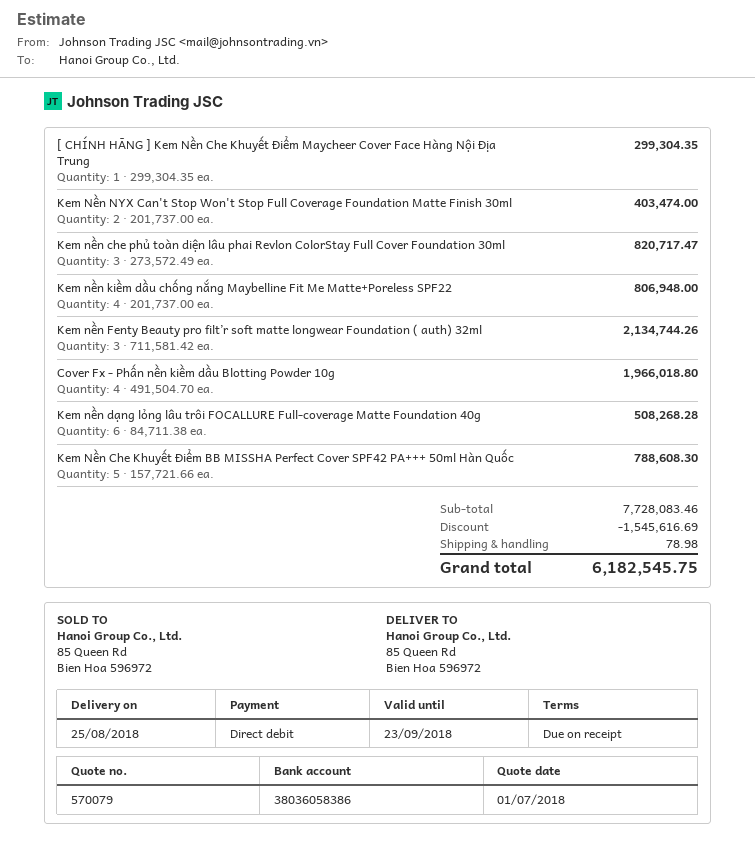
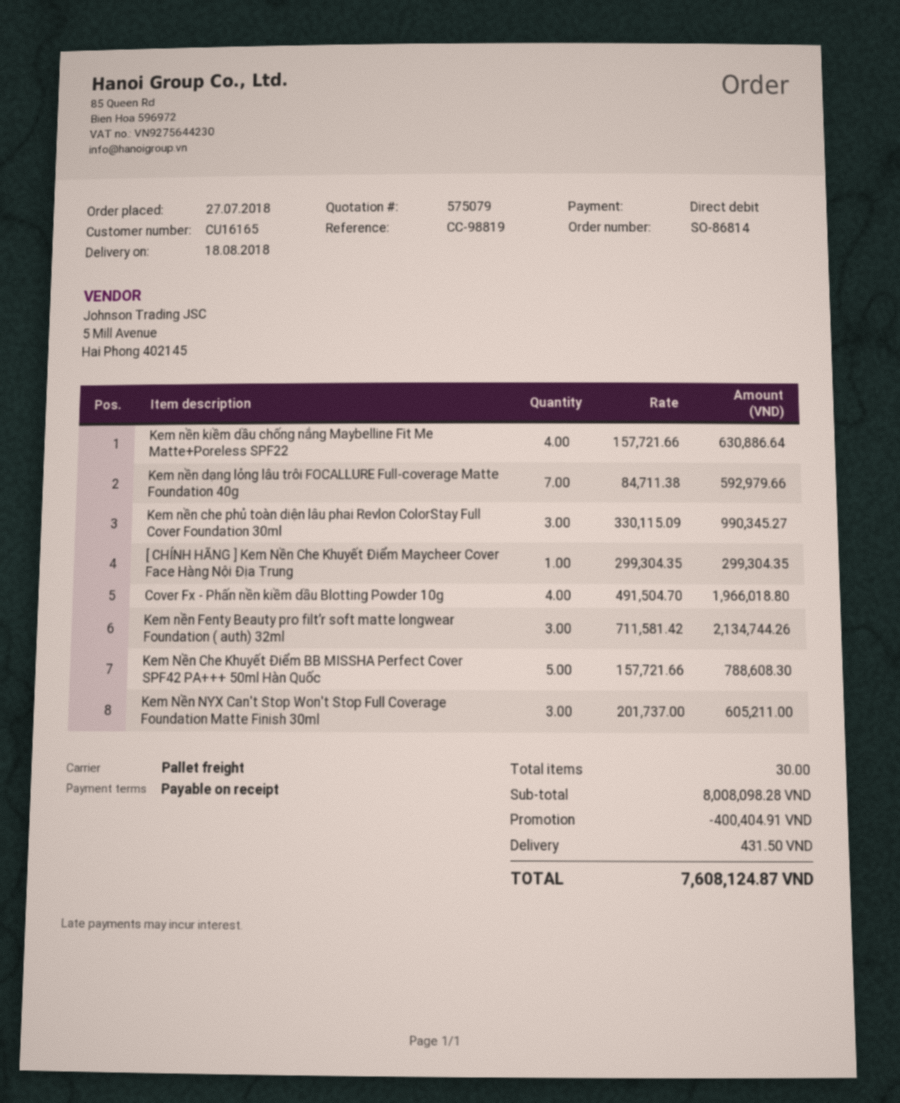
quote number: 570079 -> 575079
delivery date: 2018-08-25 -> 2018-08-18
Kem Nền NYX Can't Stop Won't Stop Full Coverage Foundation Matte Finish 30ml: 2 x 201737.00 = 403474.00 -> 3 x 201737.00 = 605211.00
Kem nền che phủ toàn diện lâu phai Revlon ColorStay Full Cover Foundation 30ml: 3 x 273572.49 = 820717.47 -> 3 x 330115.09 = 990345.27
Kem nền kiềm dầu chống nắng Maybelline Fit Me Matte+Poreless SPF22: 4 x 201737.00 = 806948.00 -> 4 x 157721.66 = 630886.64
Kem nền dạng lỏng lâu trôi FOCALLURE Full-coverage Matte Foundation 40g: 6 x 84711.38 = 508268.28 -> 7 x 84711.38 = 592979.66
subtotal: 7728083.46 -> 8008098.28
discount: 1545616.69 -> 400404.91
shipping: 78.98 -> 431.50
total: 6182545.75 -> 7608124.87

